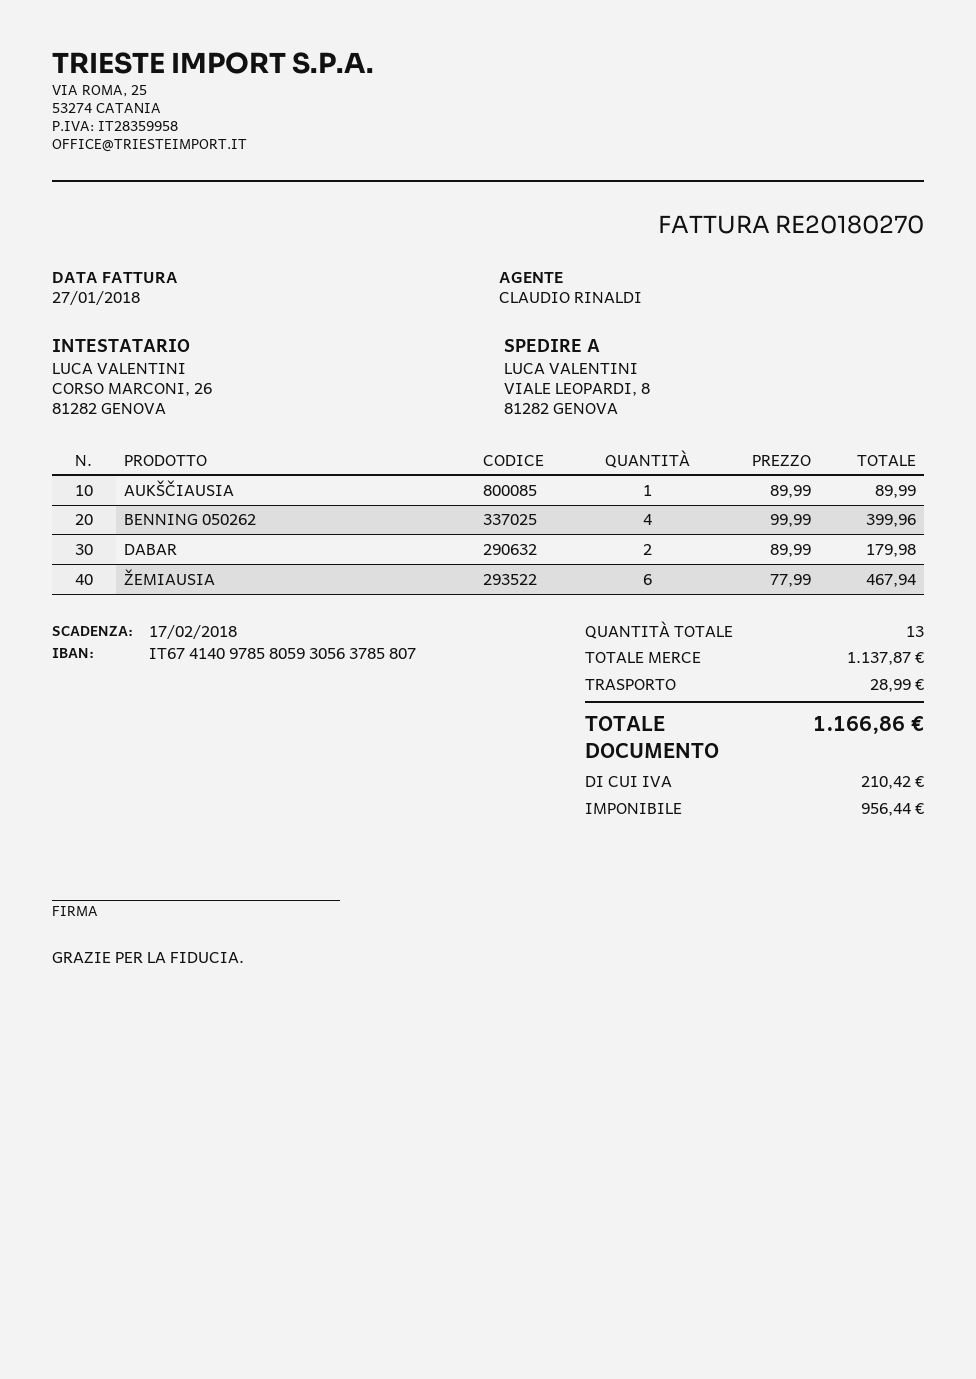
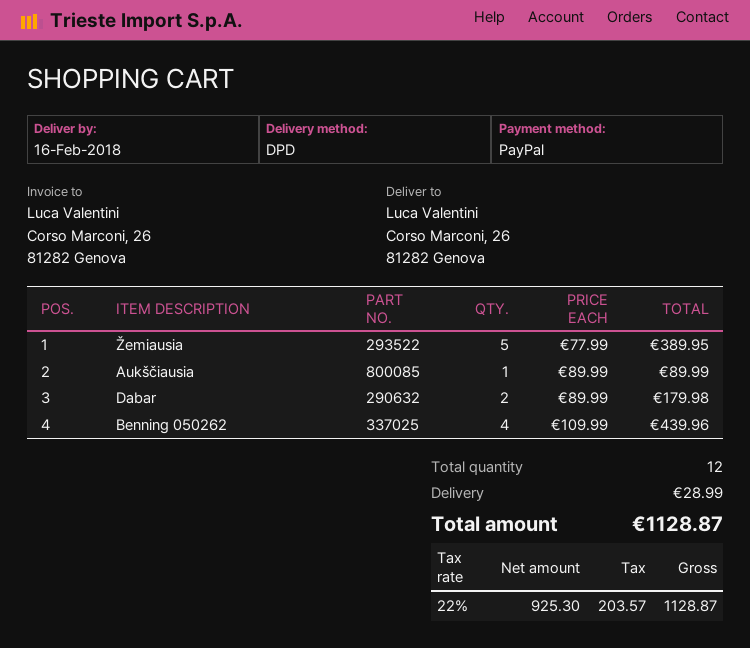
ship to: VIALE LEOPARDI, 8, 81282 GENOVA -> Corso Marconi, 26, 81282 Genova
BENNING 050262: 4 x 99.99 = 399.96 -> 4 x 109.99 = 439.96
ŽEMIAUSIA: 6 x 77.99 = 467.94 -> 5 x 77.99 = 389.95
total quantity: 13 -> 12
net: 956.44 -> 925.30
tax: 210.42 -> 203.57
total: 1166.86 -> 1128.87

